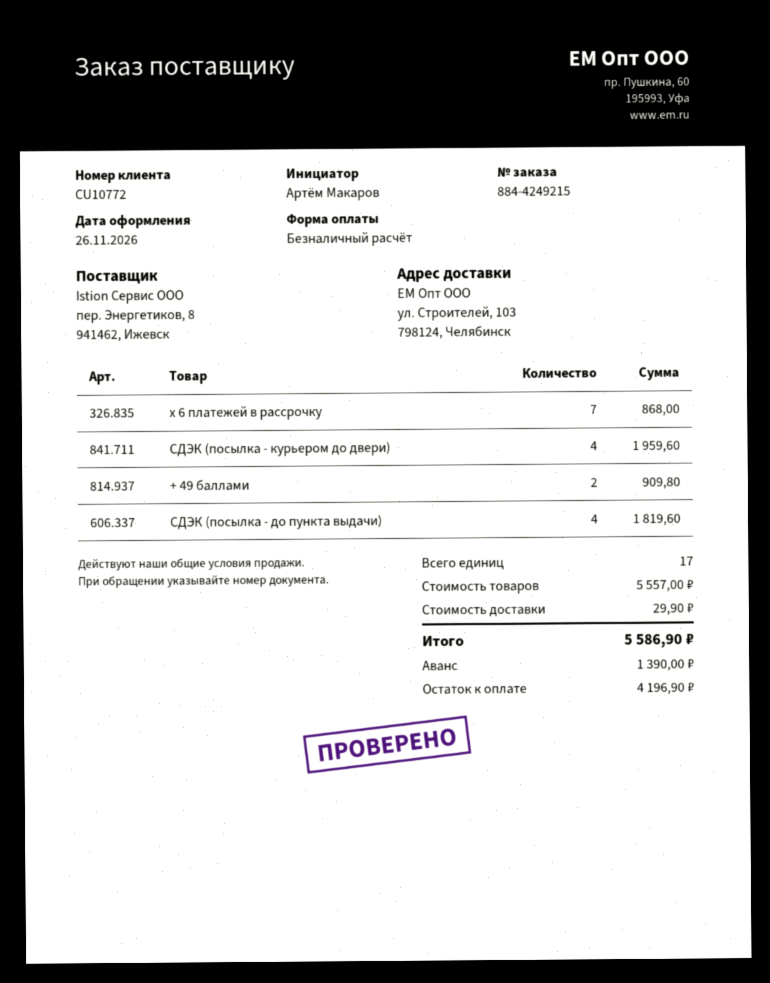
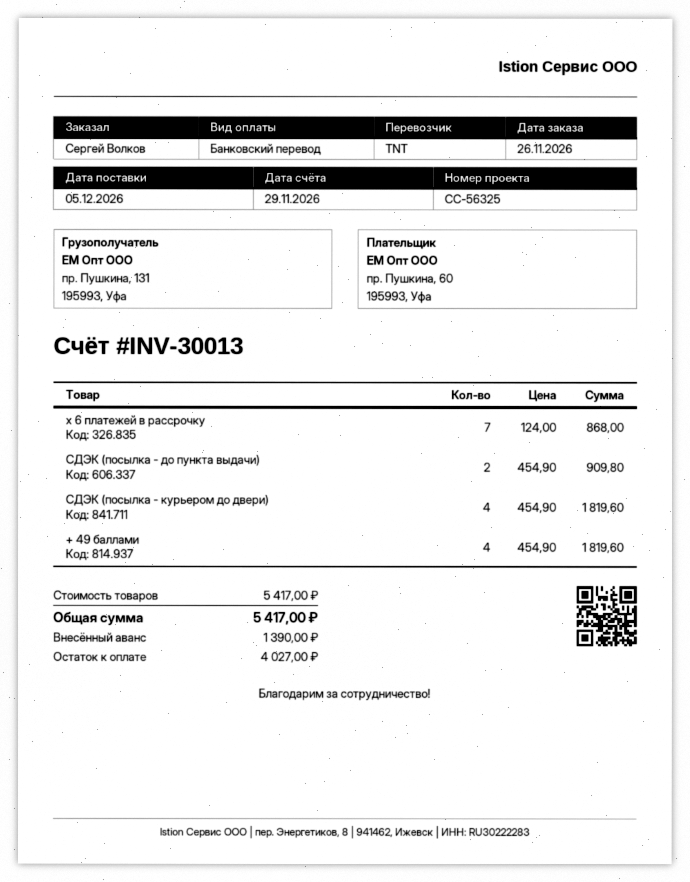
ordered by: Артём Макаров -> Сергей Волков
ship to: ул. Строителей, 103, 798124, Челябинск -> пр. Пушкина, 131, 195993, Уфа
СДЭК (посылка - курьером до двери): 4 for 1959.60 -> 4 for 1819.60
+ 49 баллами: 2 for 909.80 -> 4 for 1819.60
СДЭК (посылка - до пункта выдачи): 4 for 1819.60 -> 2 for 909.80
subtotal: 5557.00 -> 5417.00
shipping: 29.90 -> none
total: 5586.90 -> 5417.00
balance: 4196.90 -> 4027.00

